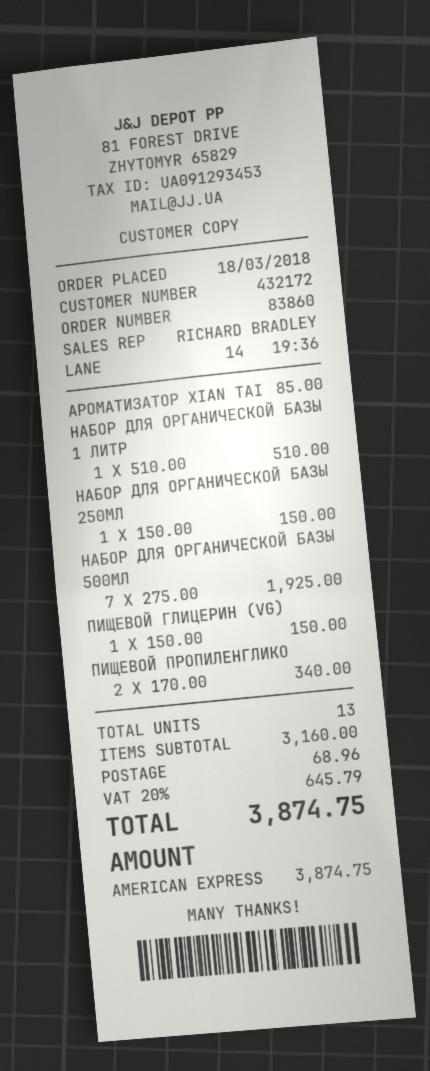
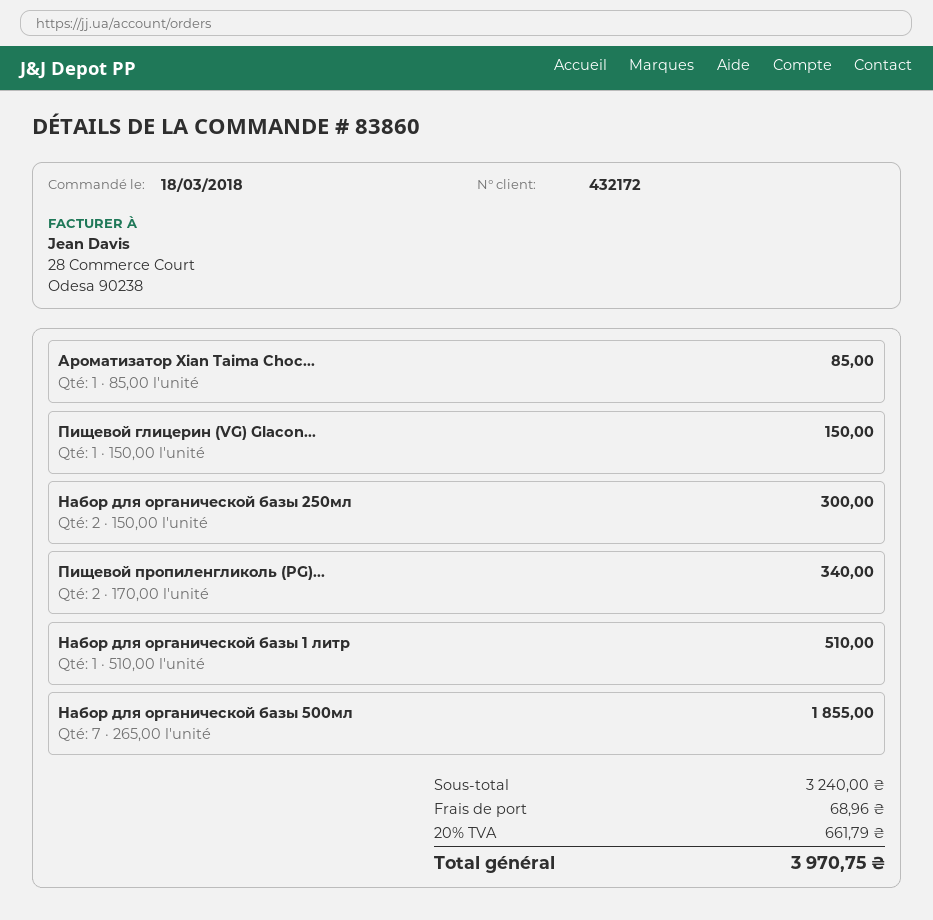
НАБОР ДЛЯ ОРГАНИЧЕСКОЙ БАЗЫ 250МЛ: 1 x 150.00 = 150.00 -> 2 x 150.00 = 300.00
НАБОР ДЛЯ ОРГАНИЧЕСКОЙ БАЗЫ 500МЛ: 7 x 275.00 = 1925.00 -> 7 x 265.00 = 1855.00
subtotal: 3160.00 -> 3240.00
tax: 20% = 645.79 -> 20% = 661.79
total: 3874.75 -> 3970.75

